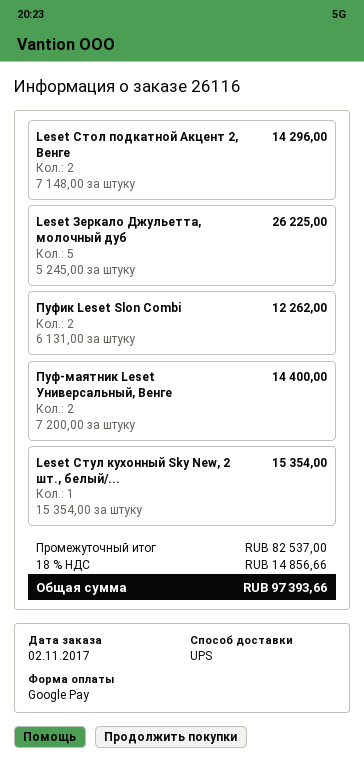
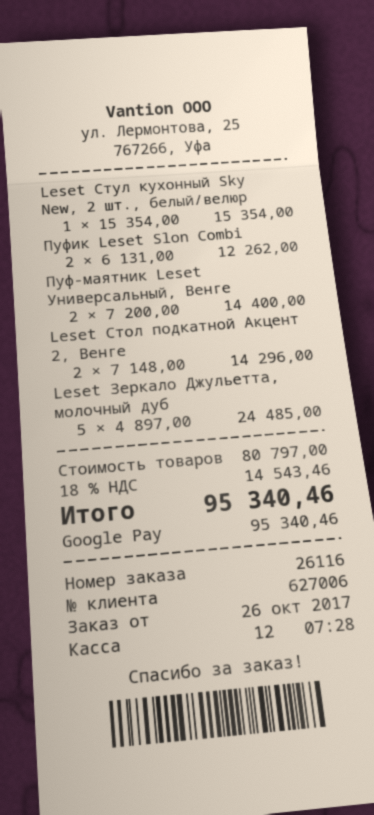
order date: 2017-11-02 -> 2017-10-26
Leset Зеркало Джульетта, молочный дуб: 5 x 5245.00 = 26225.00 -> 5 x 4897.00 = 24485.00
subtotal: 82537.00 -> 80797.00
tax: 18% = 14856.66 -> 18% = 14543.46
total: 97393.66 -> 95340.46

